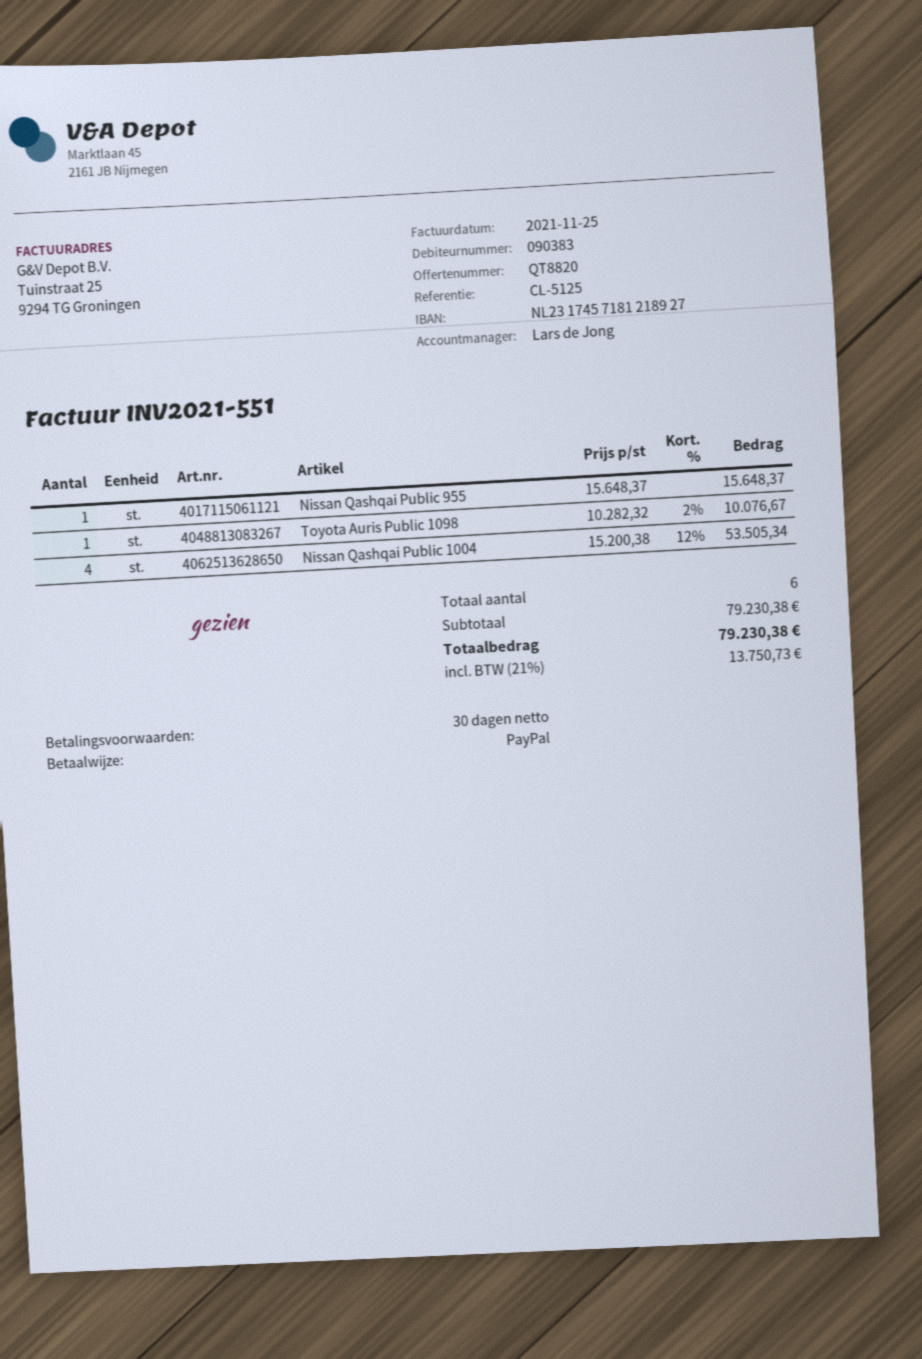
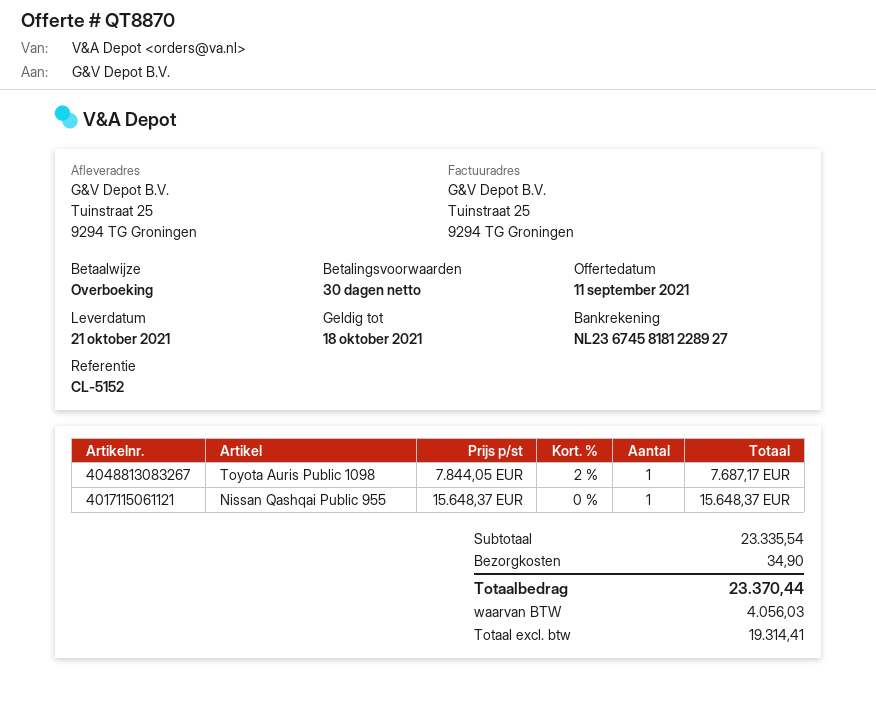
quote number: QT8820 -> QT8870
reference: CL-5125 -> CL-5152
payment method: PayPal -> bank transfer
bank account: NL2317457181218927 -> NL2367458181228927
Toyota Auris Public 1098: 1 x 10282.32 - 2% = 10076.67 -> 1 x 7844.05 - 2% = 7687.17
Nissan Qashqai Public 1004: 4 x 15200.38 - 12% = 53505.34 -> none
subtotal: 79230.38 -> 23335.54
shipping: none -> 34.90
tax: 13750.73 -> 4056.03
total: 79230.38 -> 23370.44

